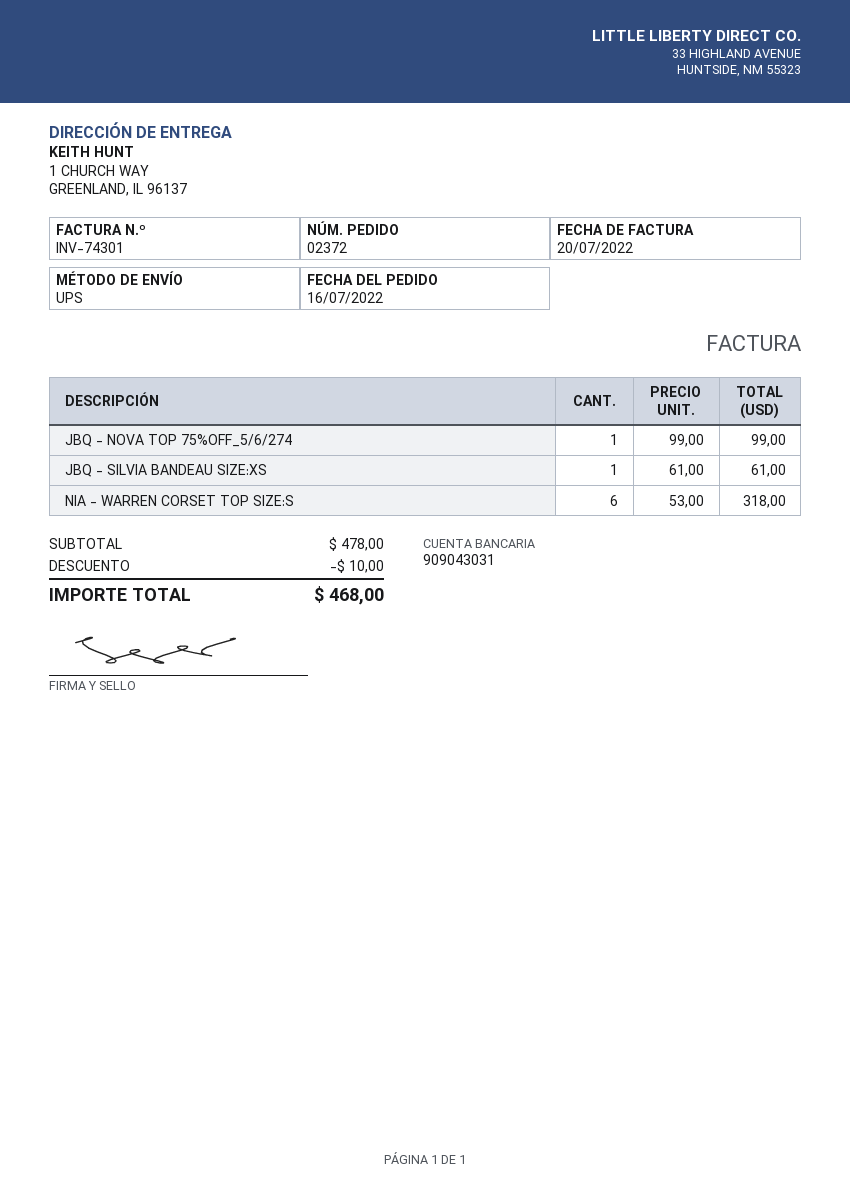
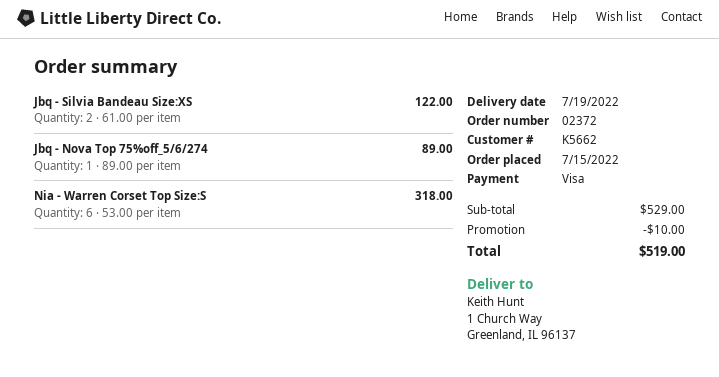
order date: 2022-07-16 -> 2022-07-15
JBQ - NOVA TOP 75%OFF_5/6/274: 1 x 99.00 = 99.00 -> 1 x 89.00 = 89.00
JBQ - SILVIA BANDEAU SIZE:XS: 1 x 61.00 = 61.00 -> 2 x 61.00 = 122.00
subtotal: 478.00 -> 529.00
total: 468.00 -> 519.00

